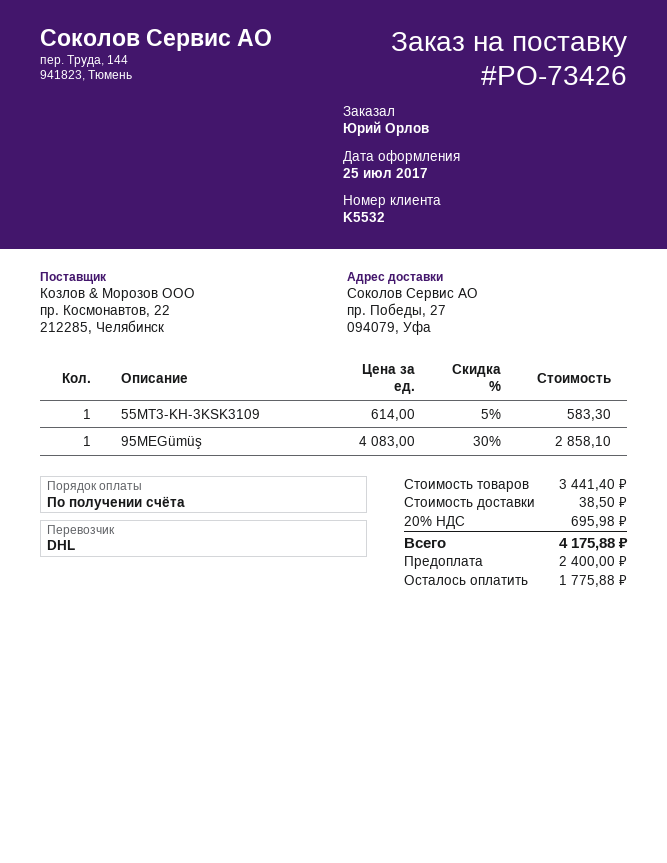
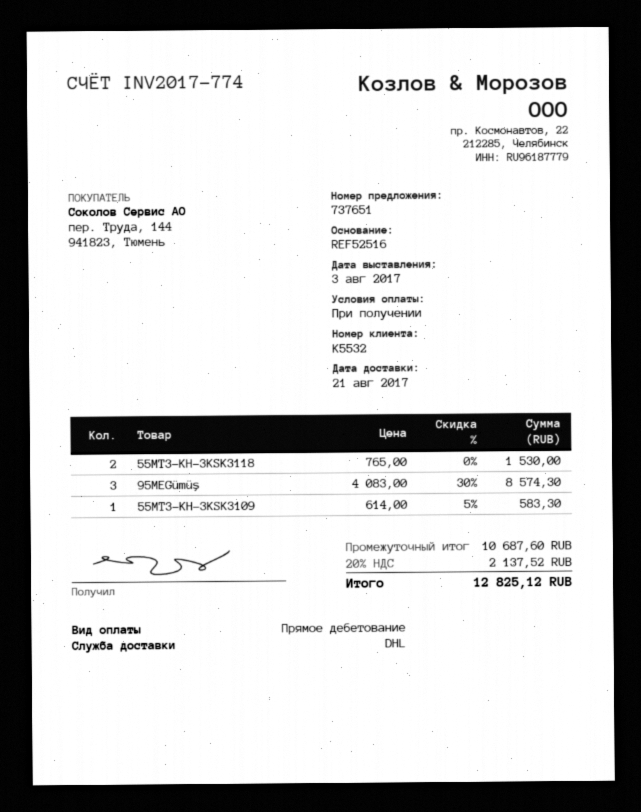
95MEGümüş: 1 x 4083.00 - 30% = 2858.10 -> 3 x 4083.00 - 30% = 8574.30
55MT3-KH-3KSK3118: none -> 2 x 765.00 = 1530.00
subtotal: 3441.40 -> 10687.60
shipping: 38.50 -> none
tax: 20% = 695.98 -> 20% = 2137.52
total: 4175.88 -> 12825.12

